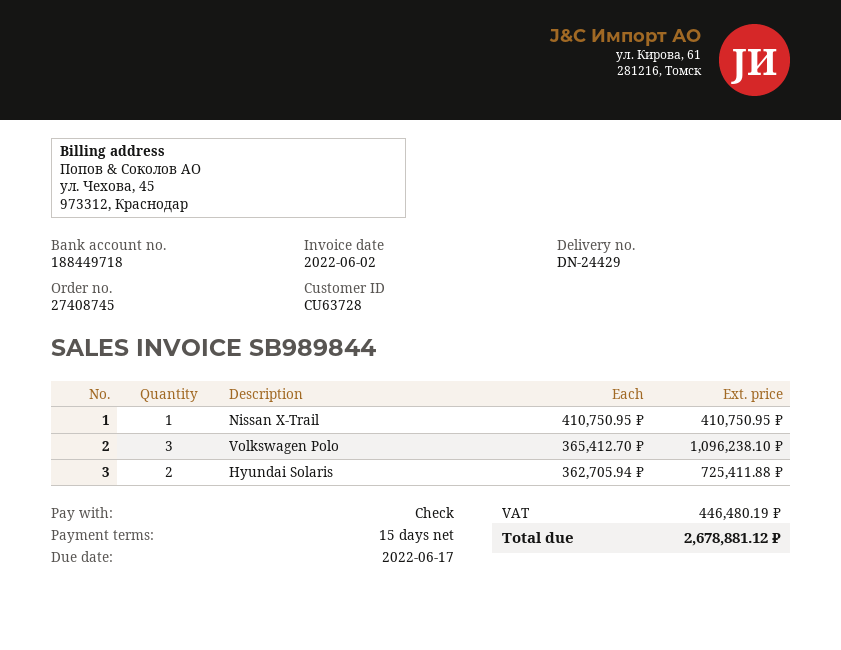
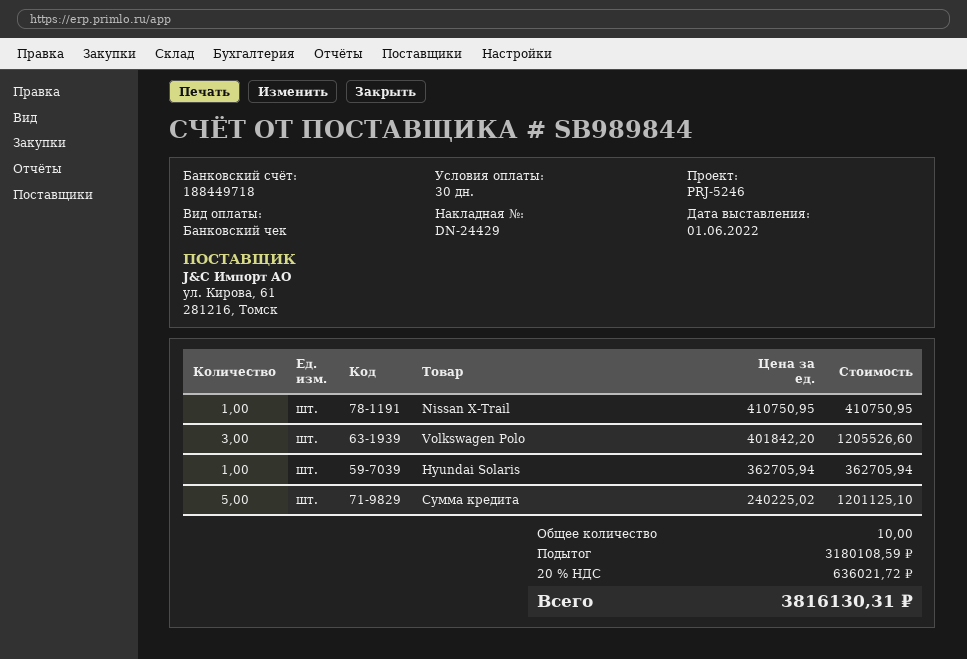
invoice date: 2022-06-02 -> 2022-06-01
payment terms: 15 days -> 30 days
Volkswagen Polo: 3 x 365412.70 = 1096238.10 -> 3 x 401842.20 = 1205526.60
Hyundai Solaris: 2 x 362705.94 = 725411.88 -> 1 x 362705.94 = 362705.94
Сумма кредита: none -> 5 x 240225.02 = 1201125.10
tax: 446480.19 -> 636021.72
total: 2678881.12 -> 3816130.31

